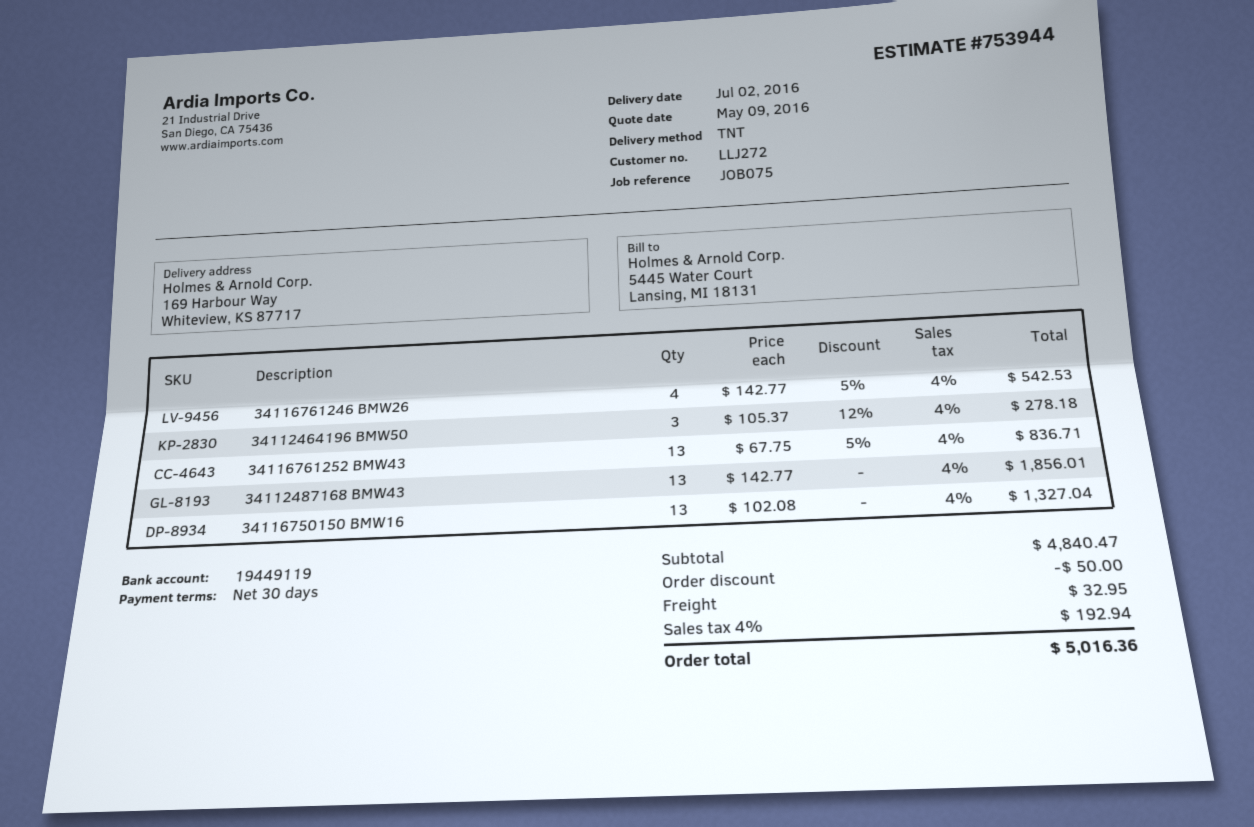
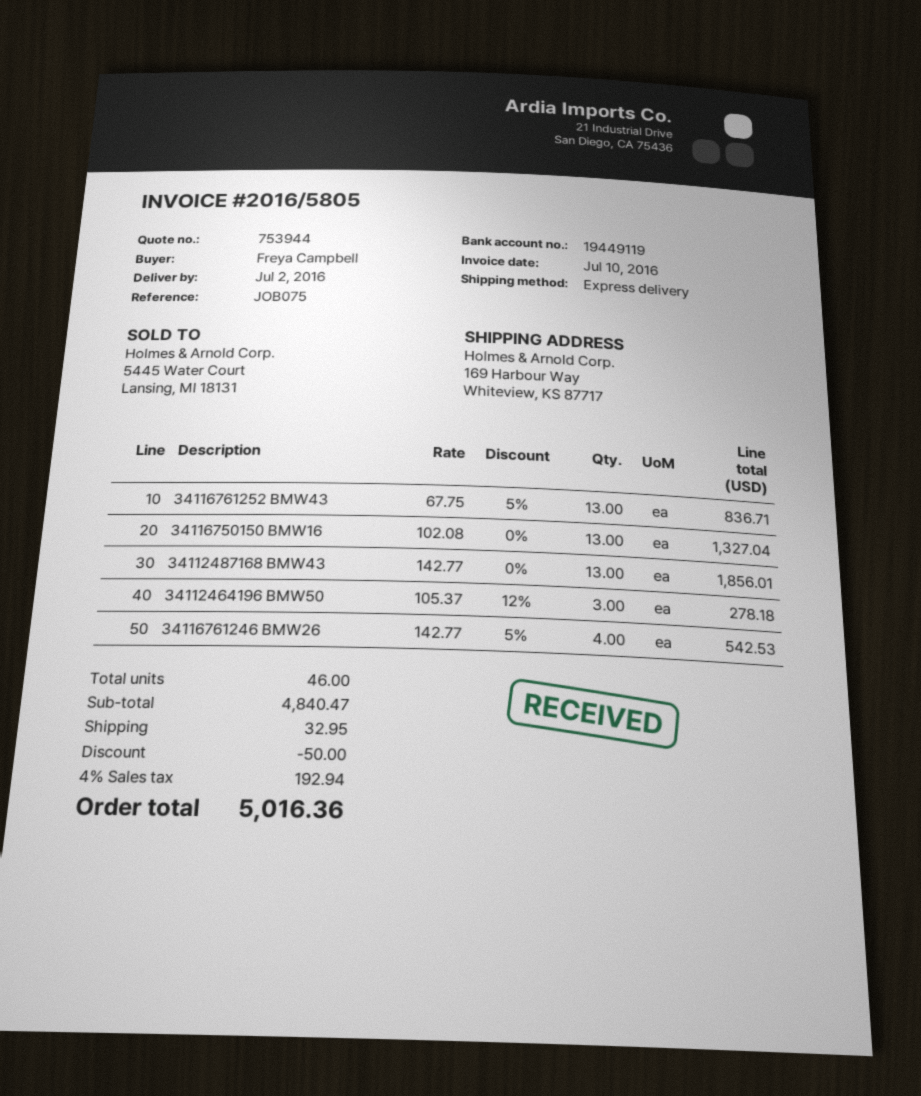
shipping method: TNT -> express

